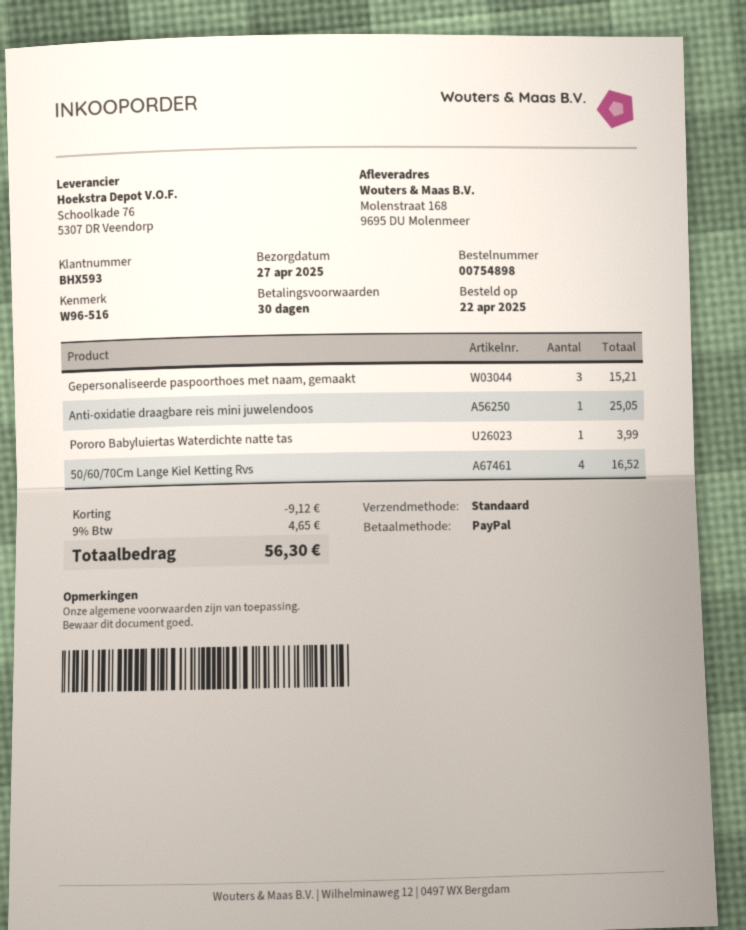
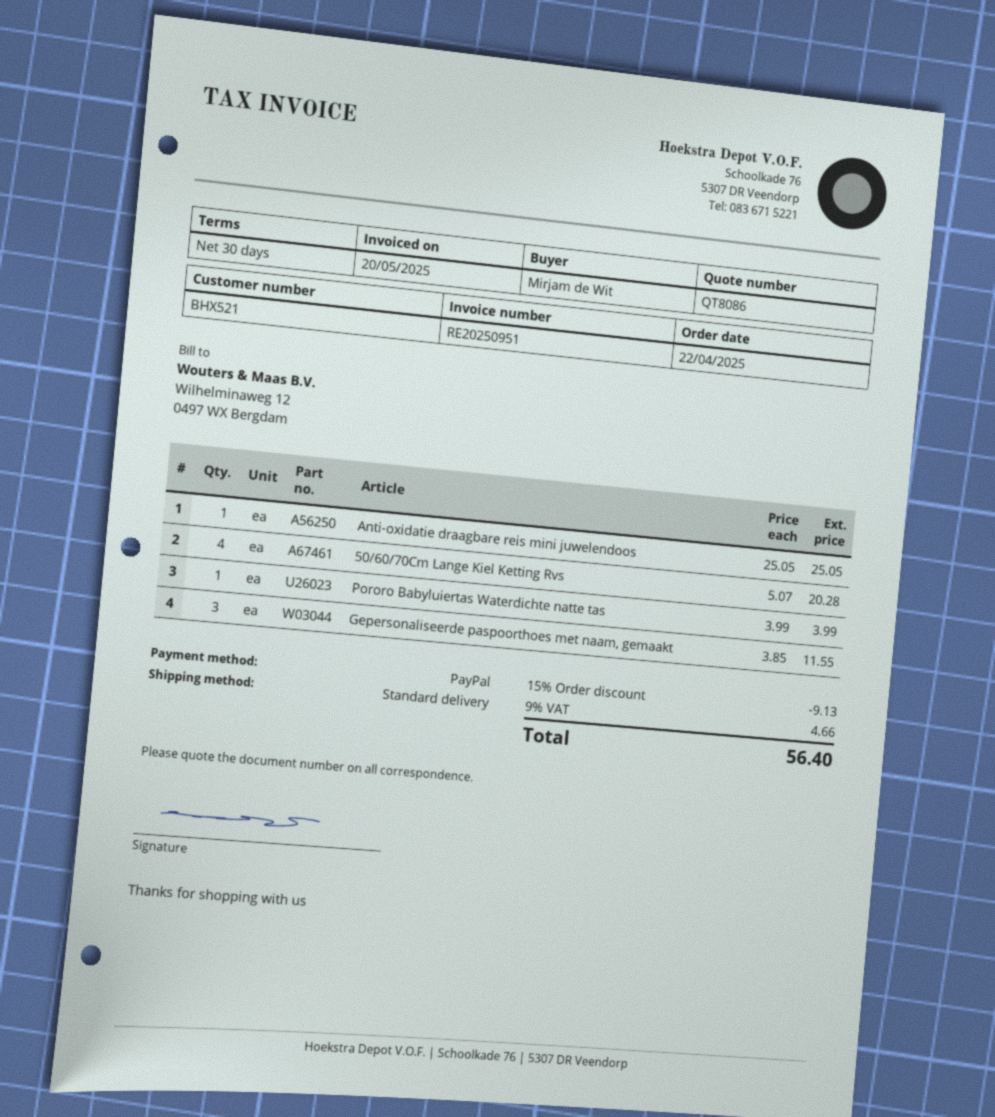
customer number: BHX593 -> BHX521
Gepersonaliseerde paspoorthoes met naam, gemaakt: 3 for 15.21 -> 3 for 11.55
50/60/70Cm Lange Kiel Ketting Rvs: 4 for 16.52 -> 4 for 20.28
discount: 9.12 -> 9.13
tax: 9% = 4.65 -> 9% = 4.66
total: 56.30 -> 56.40

